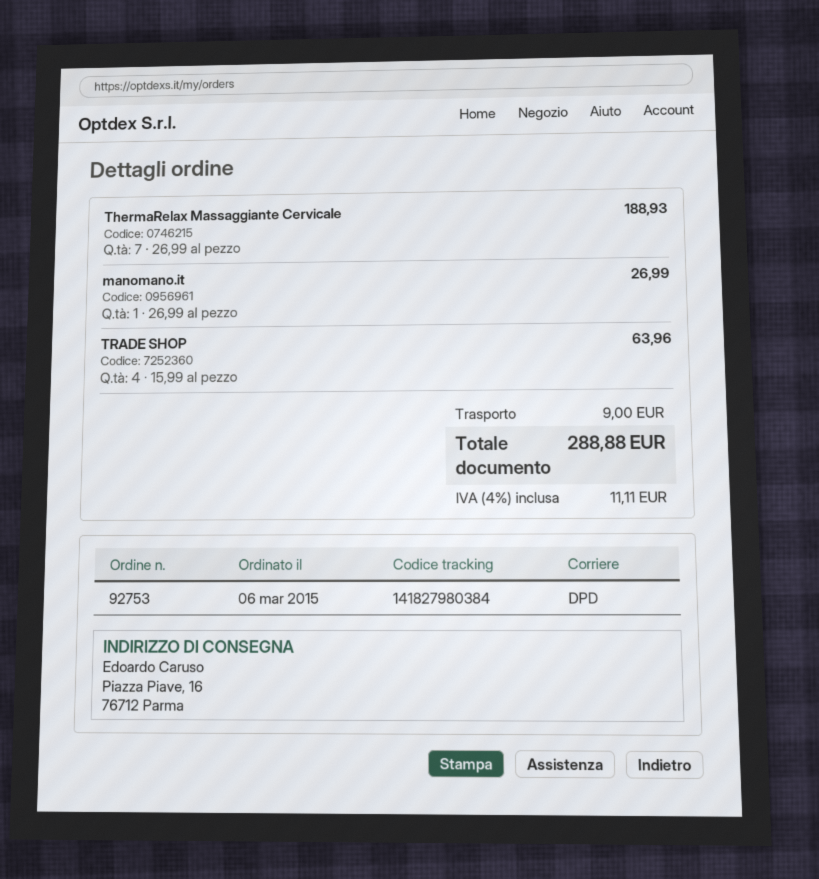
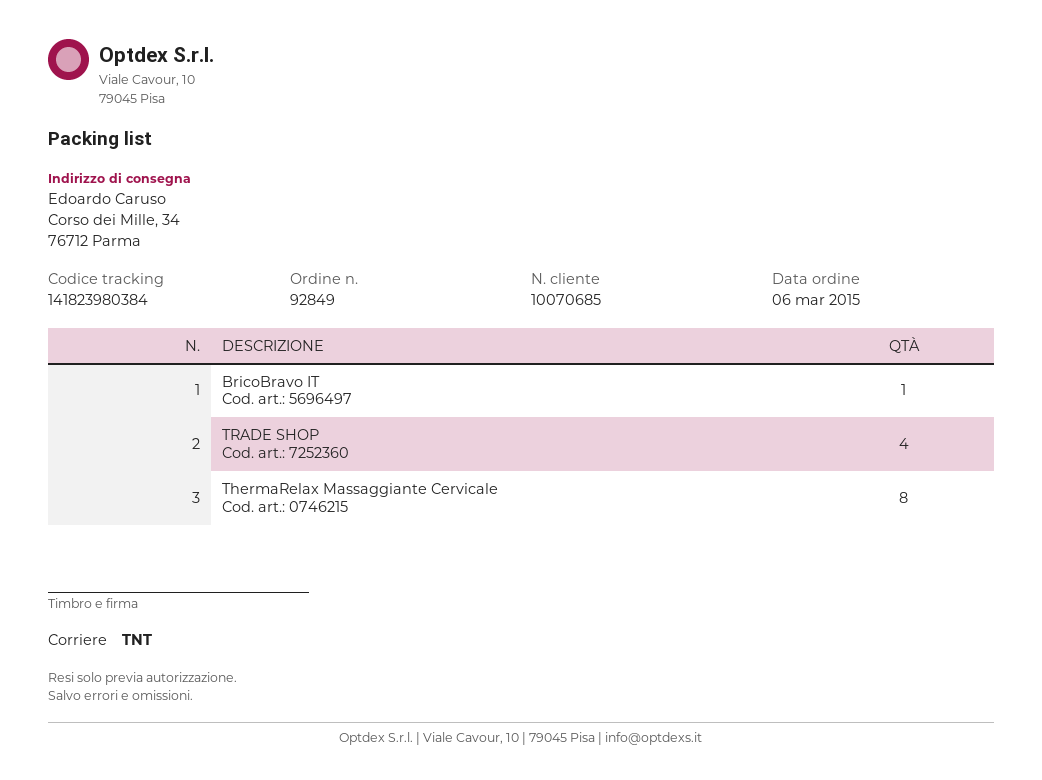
order number: 92753 -> 92849
shipping method: DPD -> TNT
tracking number: 141827980384 -> 141823980384
ship to: Piazza Piave, 16, 76712 Parma -> Corso dei Mille, 34, 76712 Parma
ThermaRelax Massaggiante Cervicale: 7 -> 8
manomano.it: 1 -> none
BricoBravo IT: none -> 1

